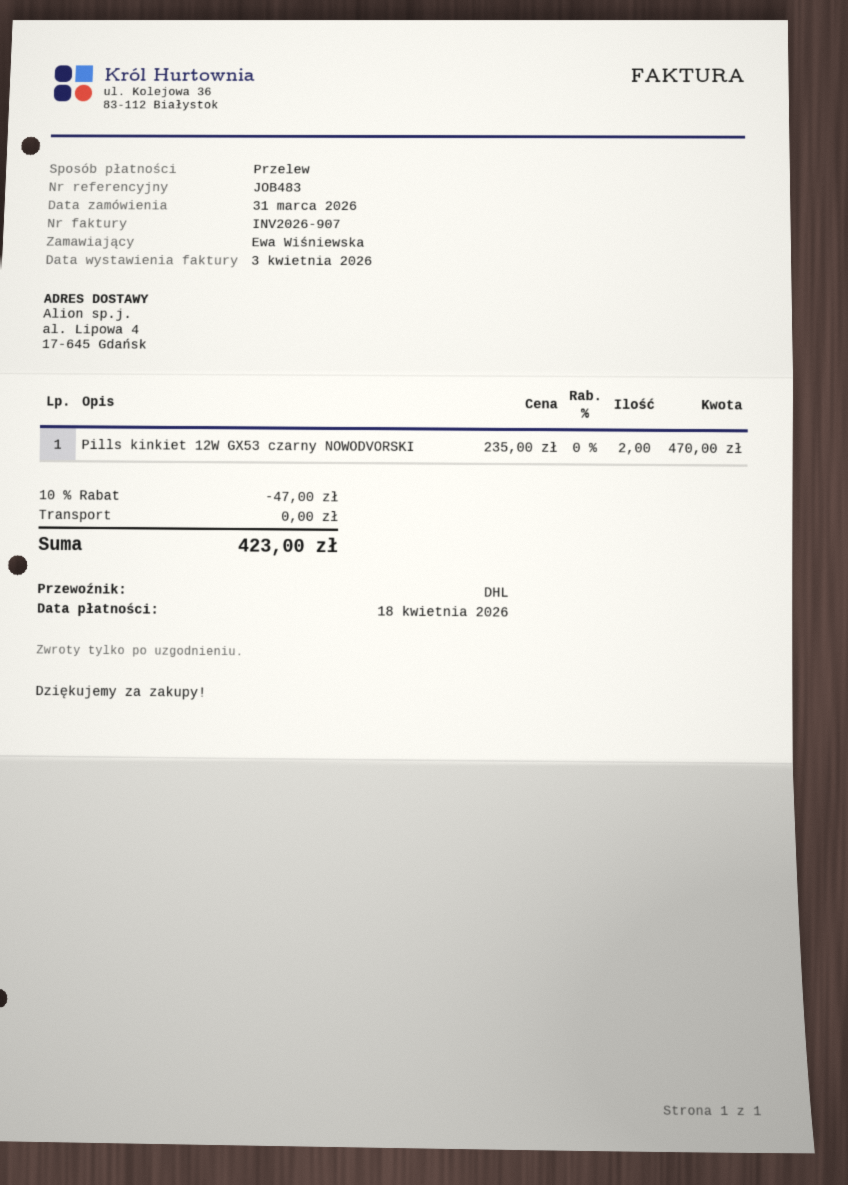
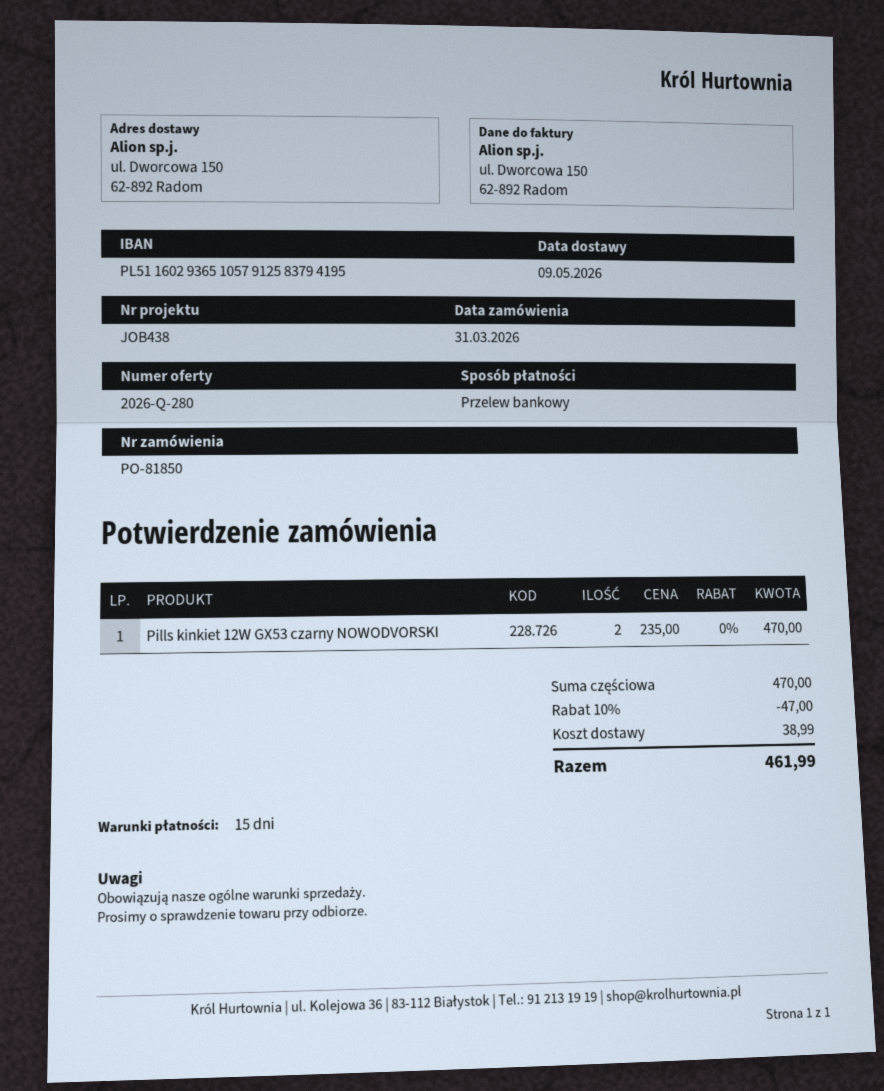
reference: JOB483 -> JOB438
ship to: al. Lipowa 4, 17-645 Gdańsk -> ul. Dworcowa 150, 62-892 Radom
shipping: 0.00 -> 38.99
total: 423.00 -> 461.99

